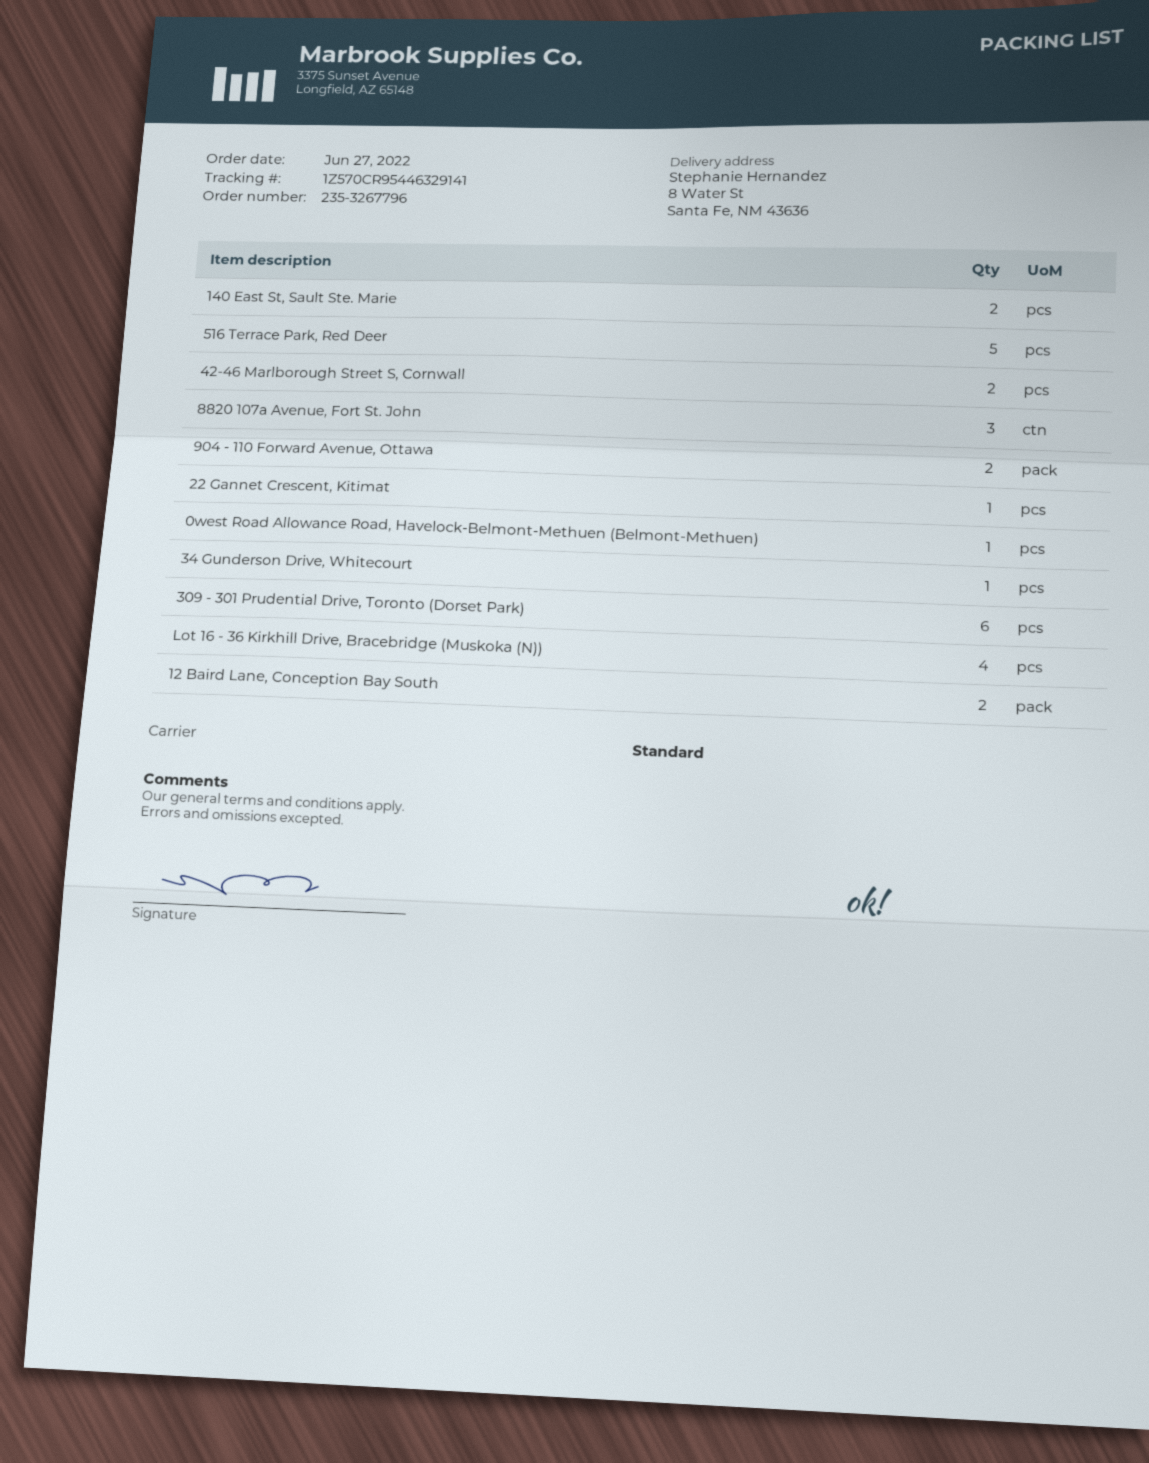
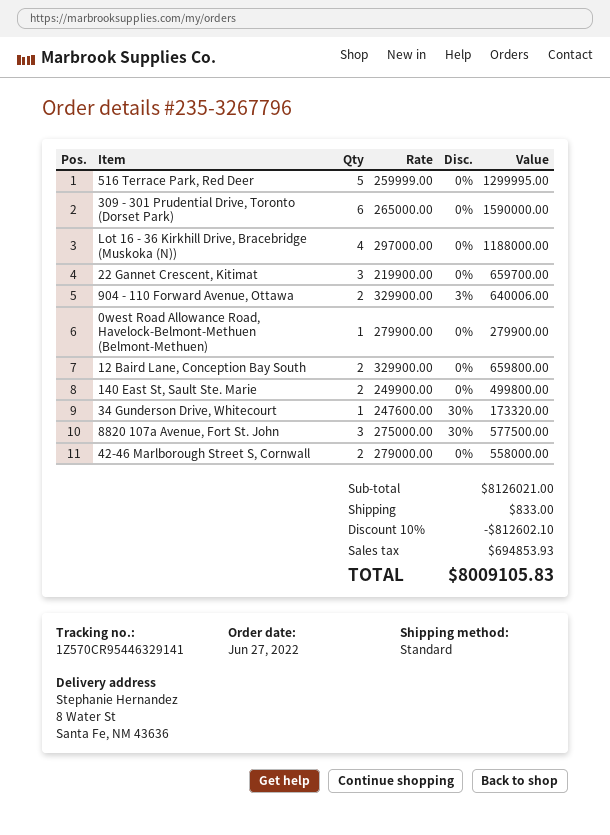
22 Gannet Crescent, Kitimat: 1 -> 3

